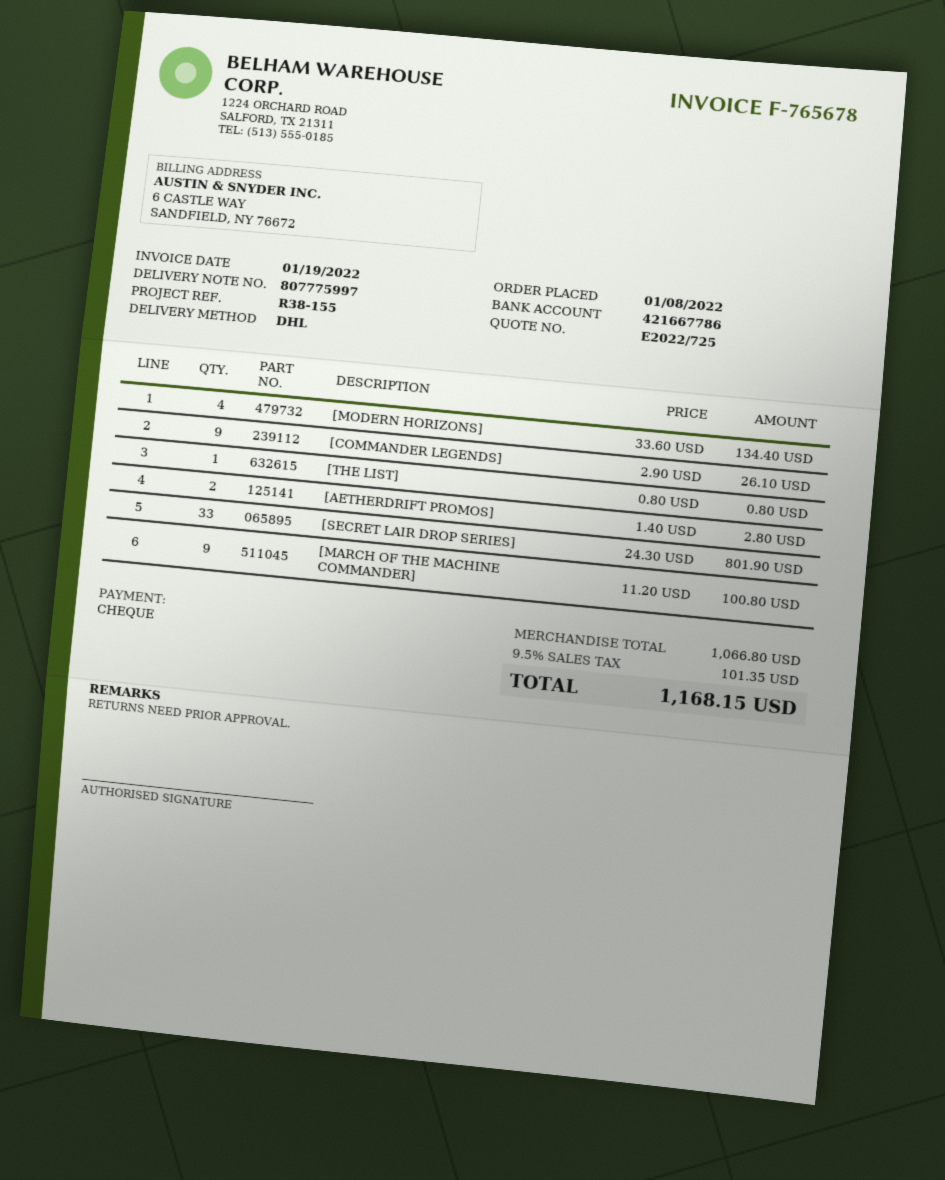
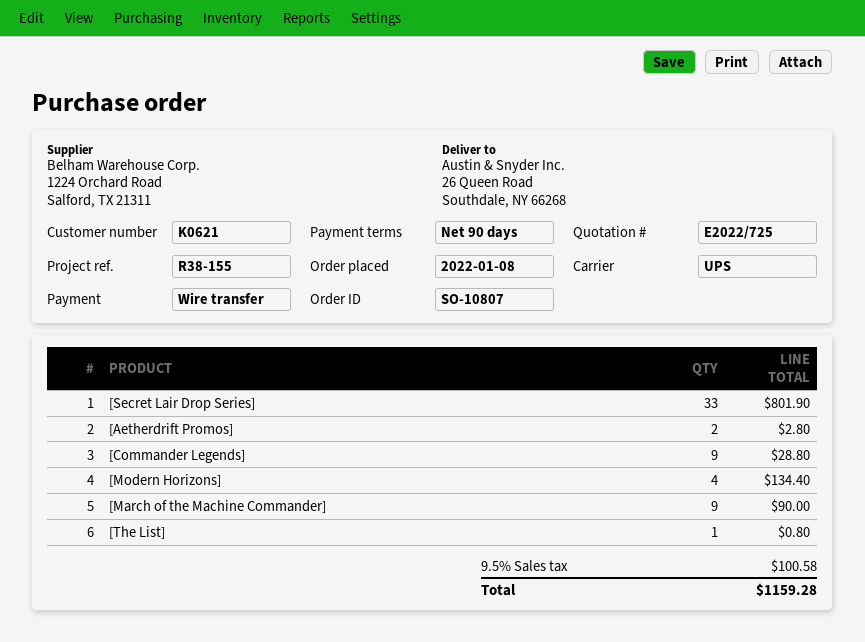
payment method: cheque -> bank transfer
shipping method: DHL -> UPS
[COMMANDER LEGENDS]: 9 for 26.10 -> 9 for 28.80
[MARCH OF THE MACHINE COMMANDER]: 9 for 100.80 -> 9 for 90.00
tax: 9.5% = 101.35 -> 9.5% = 100.58
total: 1168.15 -> 1159.28

